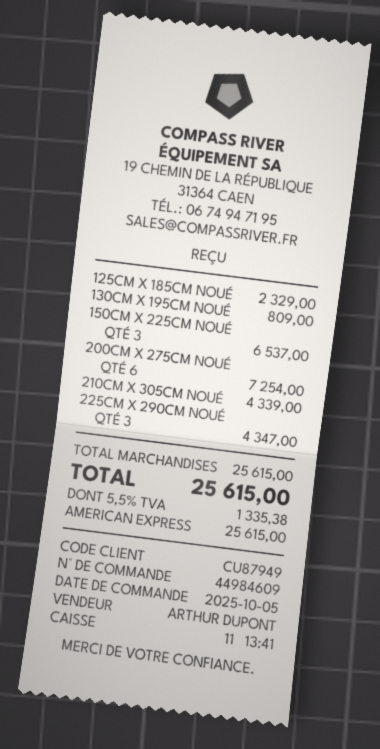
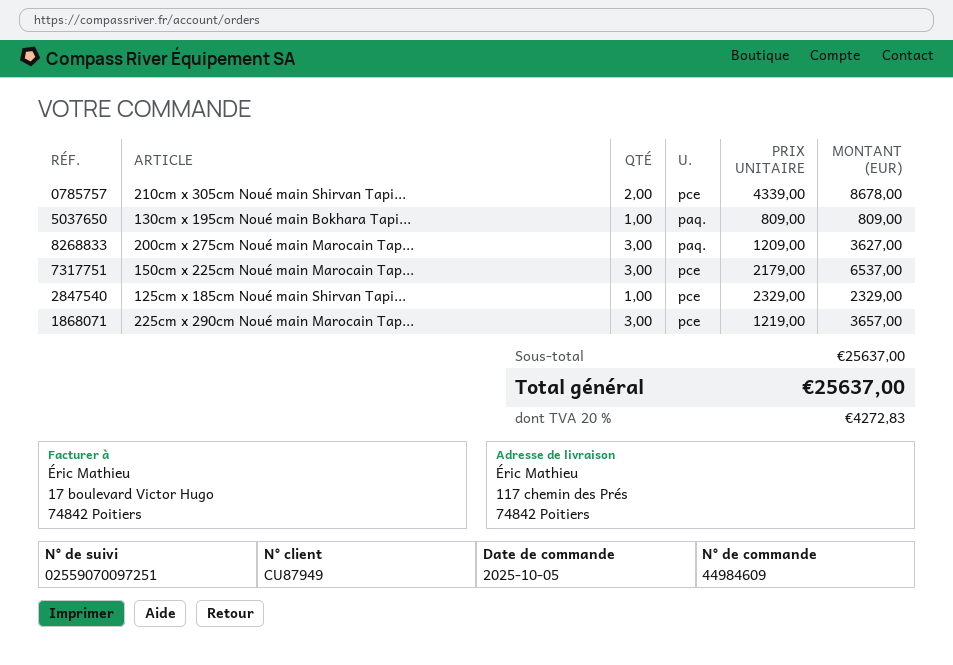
200CM X 275CM NOUÉ: 6 for 7254.00 -> 3 for 3627.00
210CM X 305CM NOUÉ: 1 for 4339.00 -> 2 for 8678.00
225CM X 290CM NOUÉ: 3 for 4347.00 -> 3 for 3657.00
subtotal: 25615.00 -> 25637.00
tax: 5.5% = 1335.38 -> 20% = 4272.83
total: 25615.00 -> 25637.00

